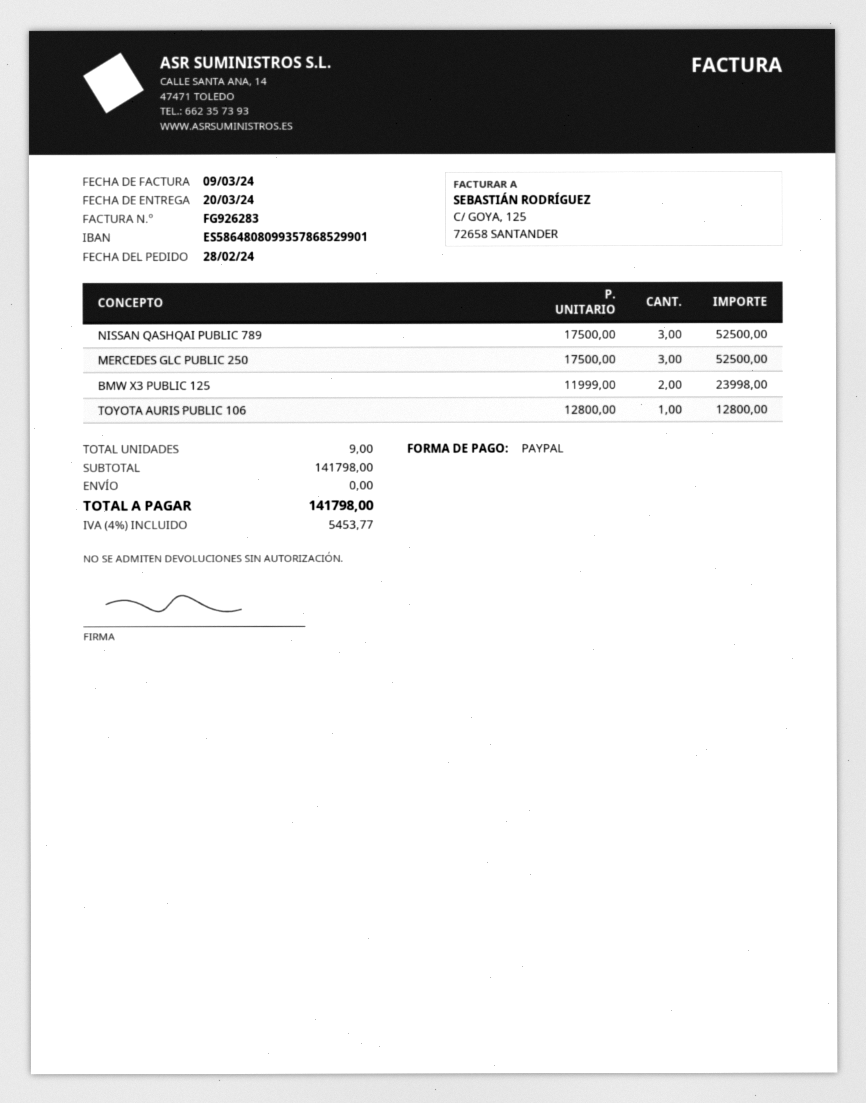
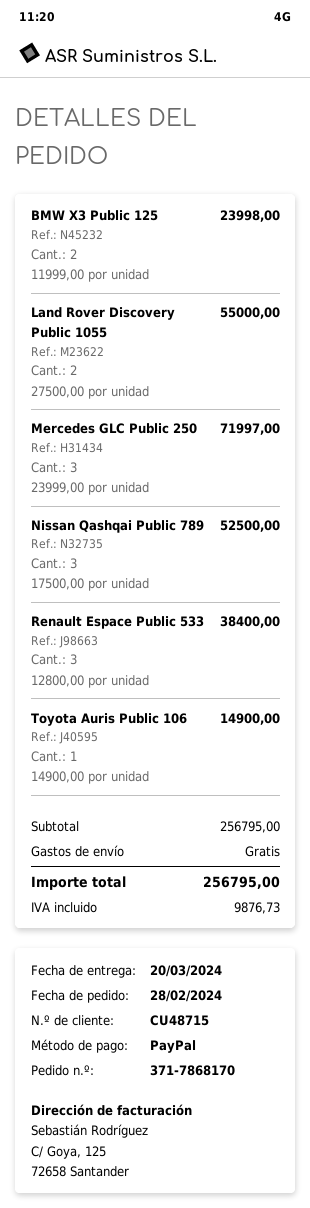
MERCEDES GLC PUBLIC 250: 3 x 17500.00 = 52500.00 -> 3 x 23999.00 = 71997.00
TOYOTA AURIS PUBLIC 106: 1 x 12800.00 = 12800.00 -> 1 x 14900.00 = 14900.00
Land Rover Discovery Public 1055: none -> 2 x 27500.00 = 55000.00
Renault Espace Public 533: none -> 3 x 12800.00 = 38400.00
subtotal: 141798.00 -> 256795.00
tax: 5453.77 -> 9876.73
total: 141798.00 -> 256795.00

